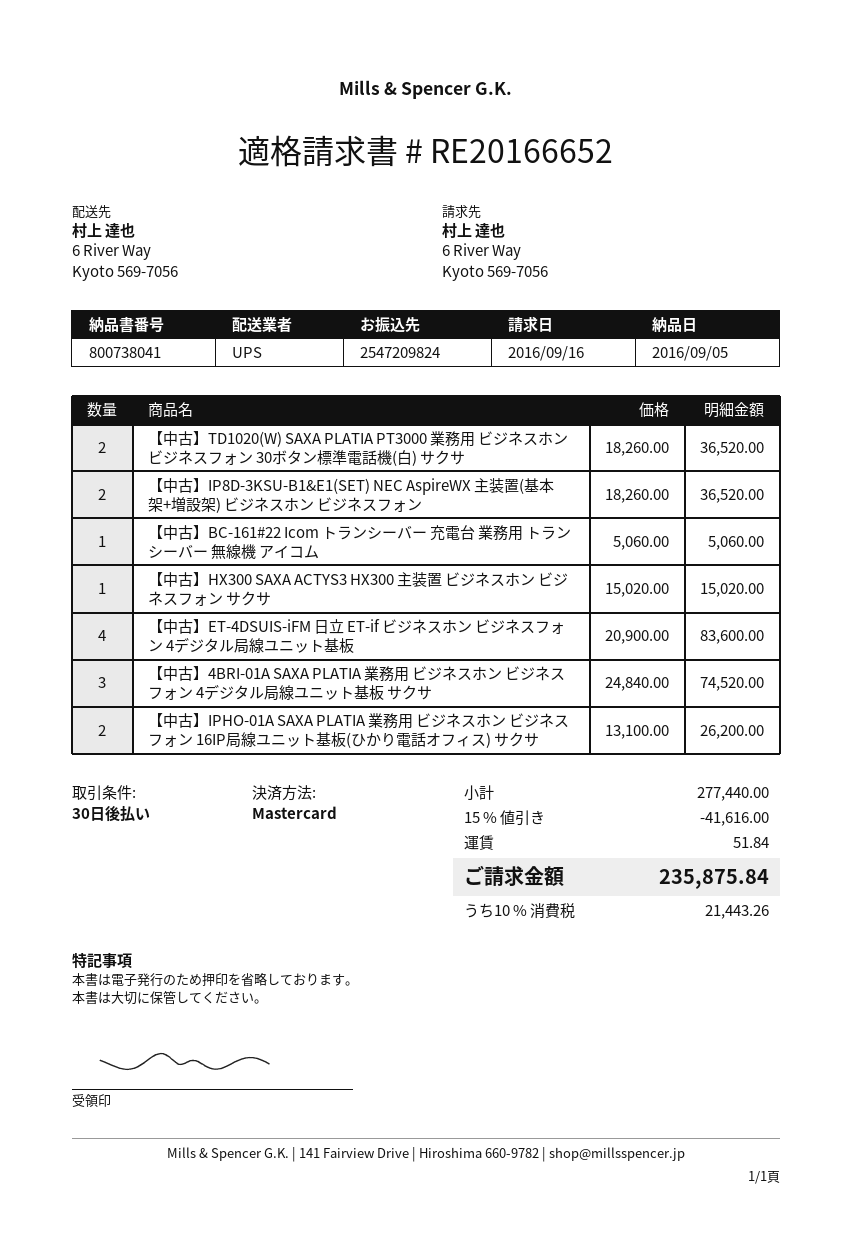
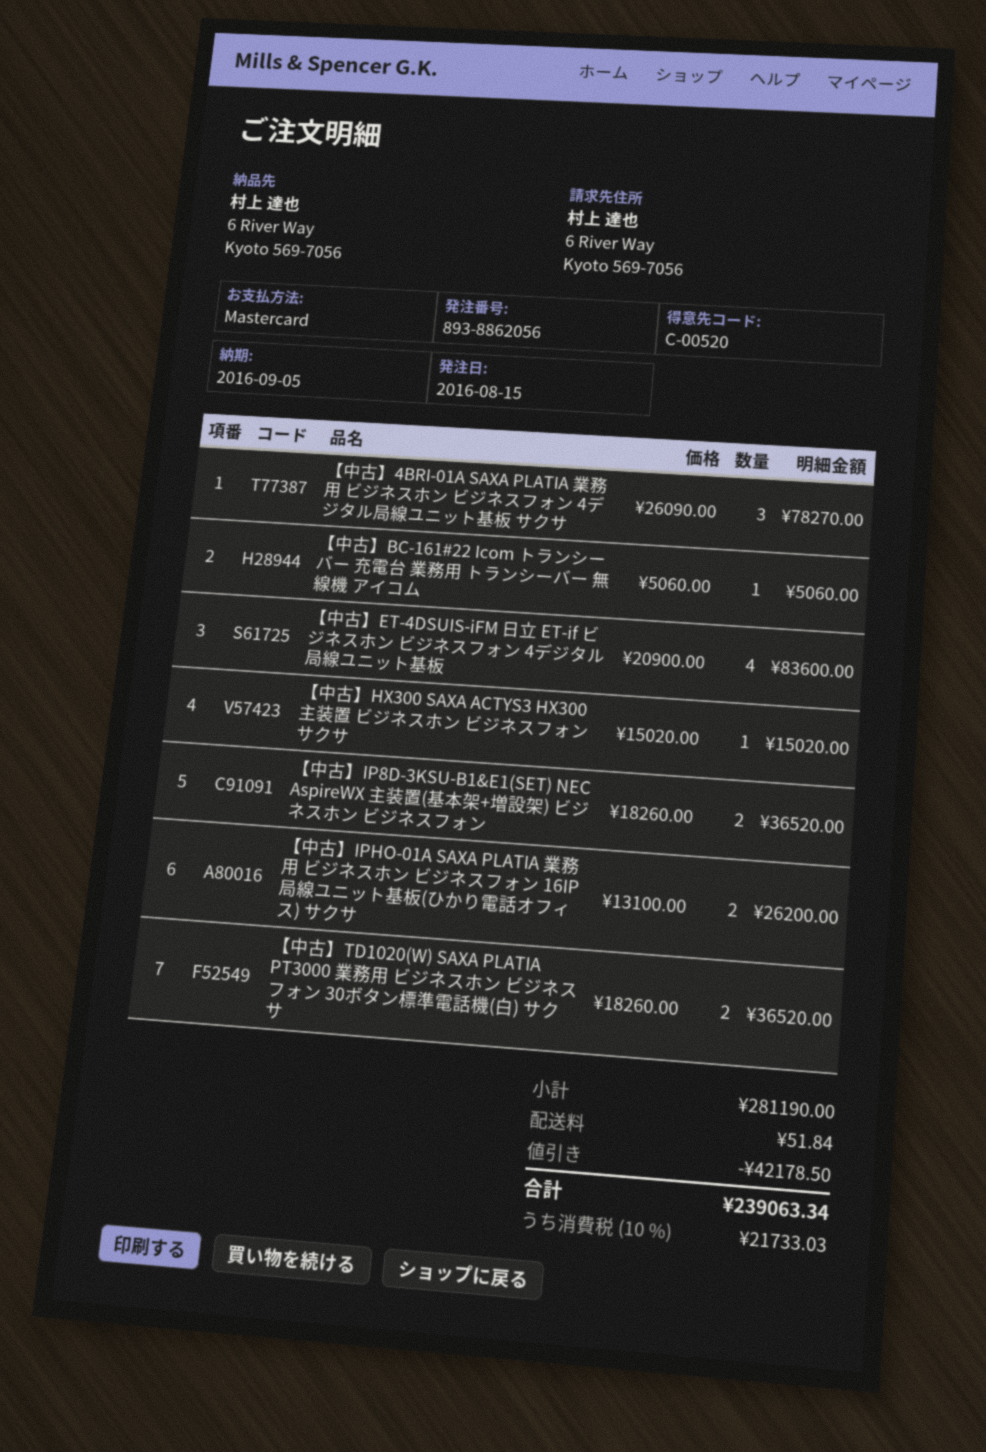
【中古】4BRI-01A SAXA PLATIA 業務用 ビジネスホン ビジネスフォン 4デジタル局線ユニット基板 サクサ: 3 x 24840.00 = 74520.00 -> 3 x 26090.00 = 78270.00
subtotal: 277440.00 -> 281190.00
discount: 41616.00 -> 42178.50
tax: 10% = 21443.26 -> 10% = 21733.03
total: 235875.84 -> 239063.34

